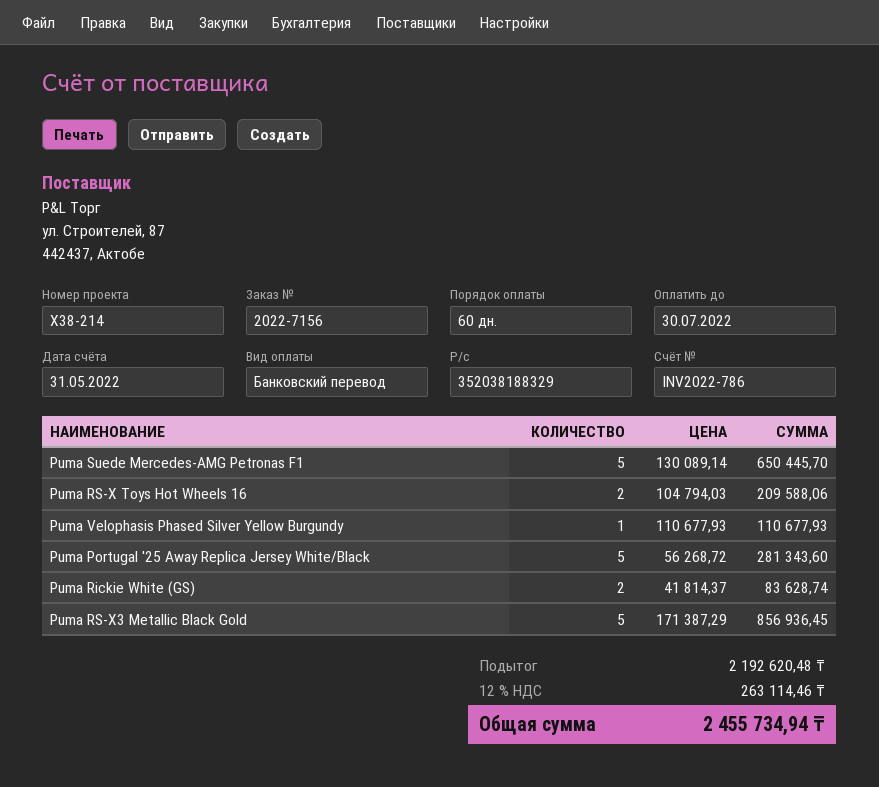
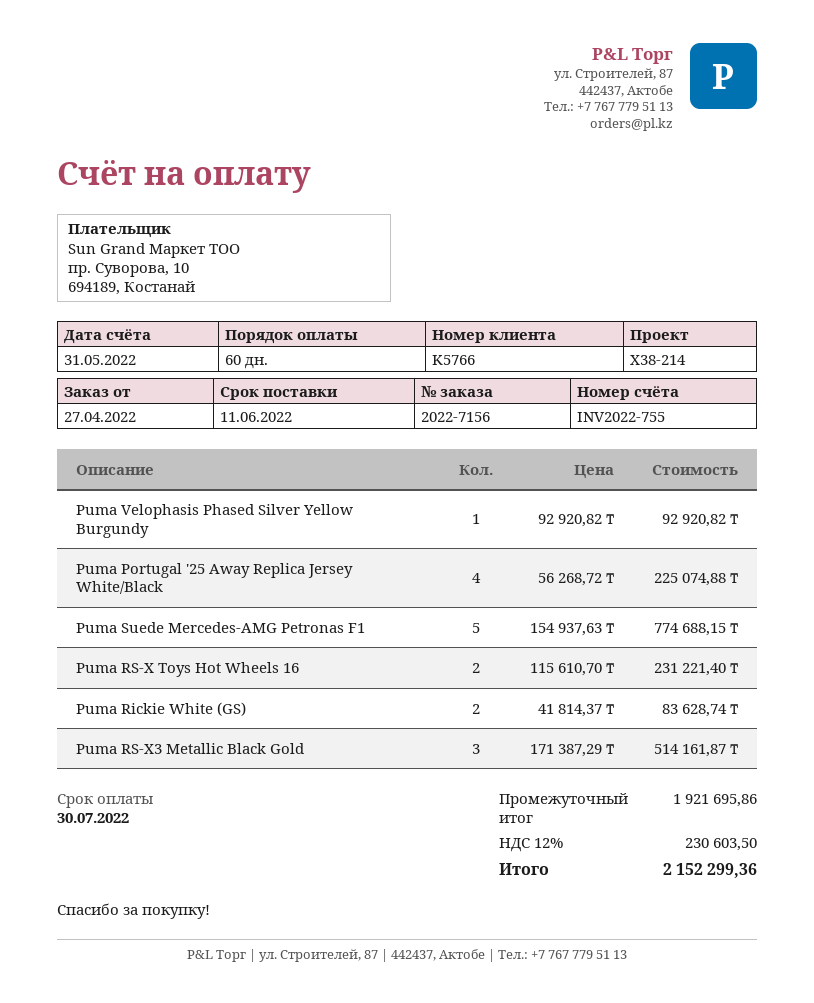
invoice number: INV2022-786 -> INV2022-755
Puma Suede Mercedes-AMG Petronas F1: 5 x 130089.14 = 650445.70 -> 5 x 154937.63 = 774688.15
Puma RS-X Toys Hot Wheels 16: 2 x 104794.03 = 209588.06 -> 2 x 115610.70 = 231221.40
Puma Velophasis Phased Silver Yellow Burgundy: 1 x 110677.93 = 110677.93 -> 1 x 92920.82 = 92920.82
Puma Portugal '25 Away Replica Jersey White/Black: 5 x 56268.72 = 281343.60 -> 4 x 56268.72 = 225074.88
Puma RS-X3 Metallic Black Gold: 5 x 171387.29 = 856936.45 -> 3 x 171387.29 = 514161.87
subtotal: 2192620.48 -> 1921695.86
tax: 12% = 263114.46 -> 12% = 230603.50
total: 2455734.94 -> 2152299.36

